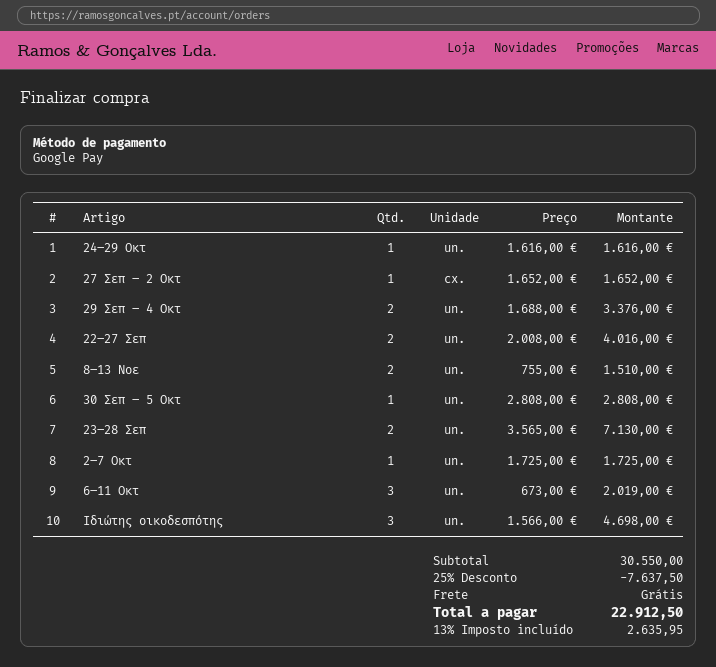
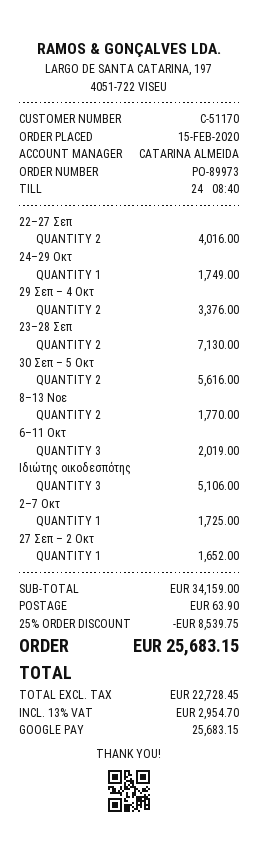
24–29 Οκτ: 1 for 1616.00 -> 1 for 1749.00
8–13 Νοε: 2 for 1510.00 -> 2 for 1770.00
30 Σεπ – 5 Οκτ: 1 for 2808.00 -> 2 for 5616.00
Ιδιώτης οικοδεσπότης: 3 for 4698.00 -> 3 for 5106.00
subtotal: 30550.00 -> 34159.00
discount: 25% = 7637.50 -> 25% = 8539.75
shipping: 0.00 -> 63.90
tax: 13% = 2635.95 -> 13% = 2954.70
total: 22912.50 -> 25683.15

